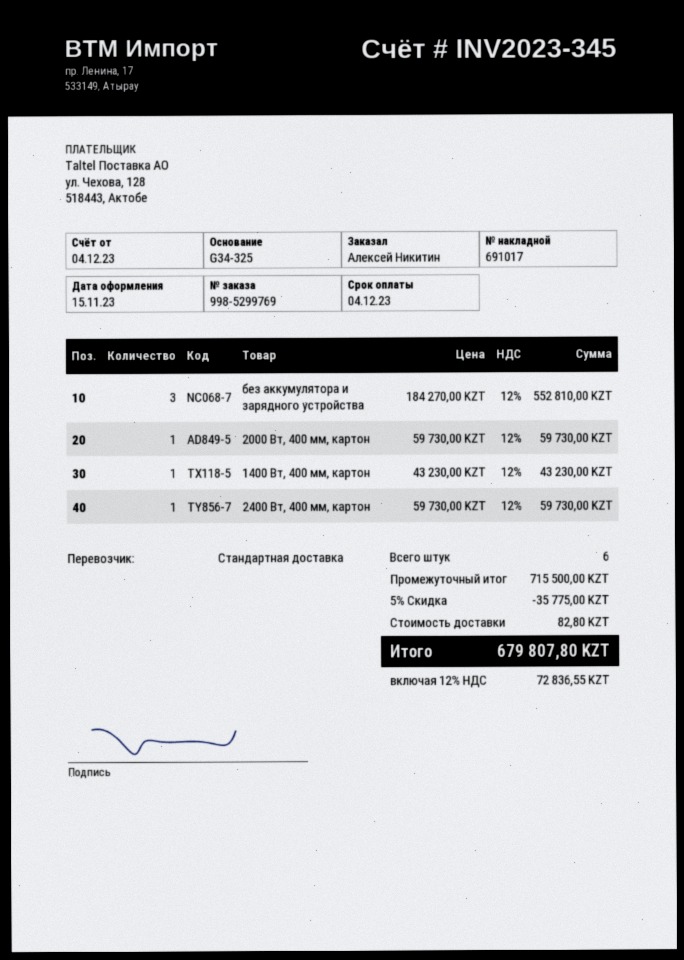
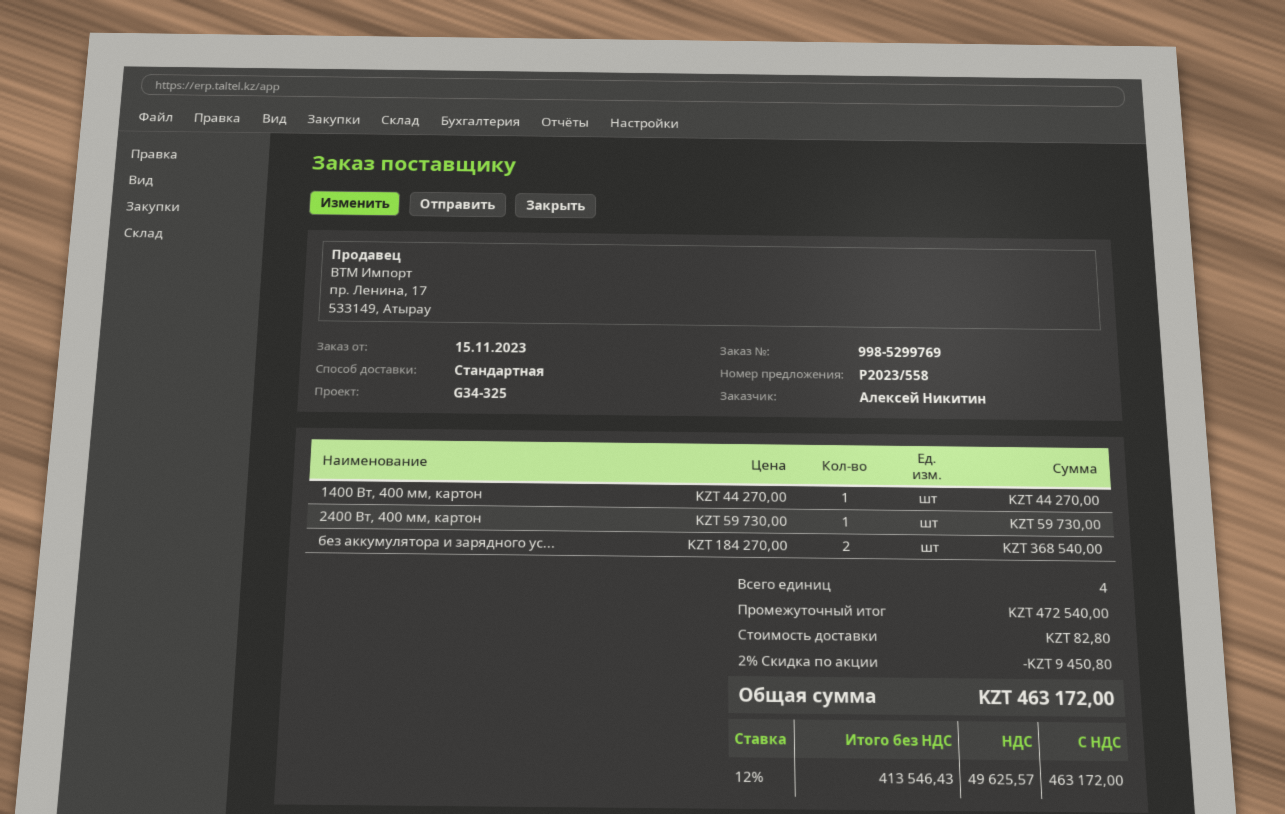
без аккумулятора и зарядного устройства: 3 x 184270.00 = 552810.00 -> 2 x 184270.00 = 368540.00
2000 Вт, 400 мм, картон: 1 x 59730.00 = 59730.00 -> none
1400 Вт, 400 мм, картон: 1 x 43230.00 = 43230.00 -> 1 x 44270.00 = 44270.00
total quantity: 6 -> 4
subtotal: 715500.00 -> 472540.00
discount: 5% = 35775.00 -> 2% = 9450.80
tax: 12% = 72836.55 -> 12% = 49625.57
total: 679807.80 -> 463172.00

